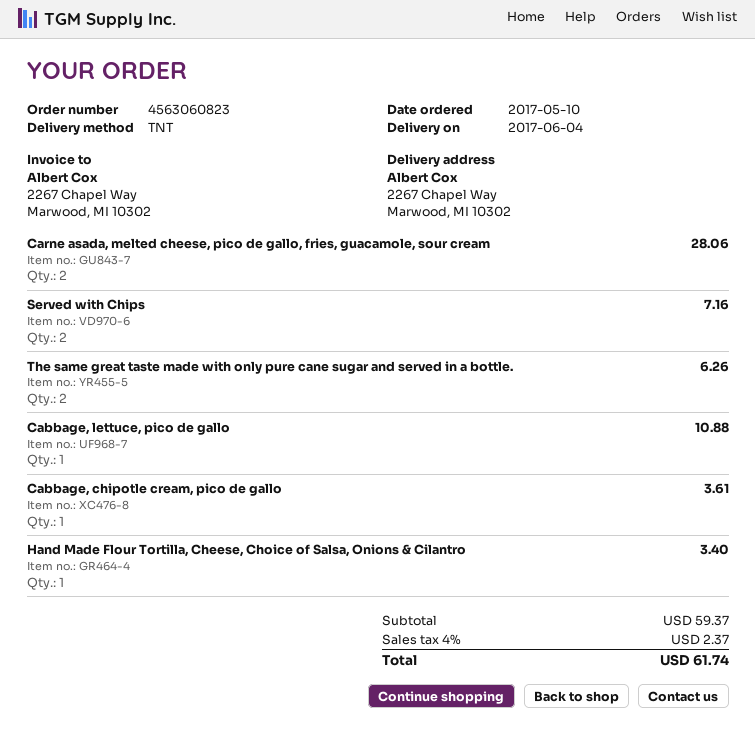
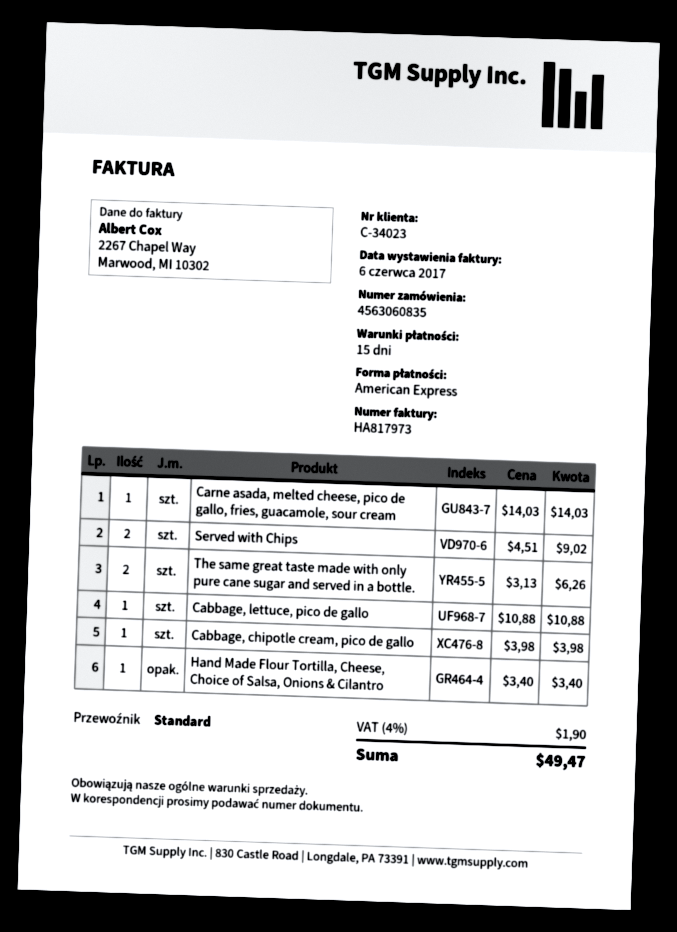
order number: 4563060823 -> 4563060835
shipping method: TNT -> standard
Carne asada, melted cheese, pico de gallo, fries, guacamole, sour cream: 2 for 28.06 -> 1 for 14.03
Served with Chips: 2 for 7.16 -> 2 for 9.02
Cabbage, chipotle cream, pico de gallo: 1 for 3.61 -> 1 for 3.98
tax: 4% = 2.37 -> 4% = 1.90
total: 61.74 -> 49.47

